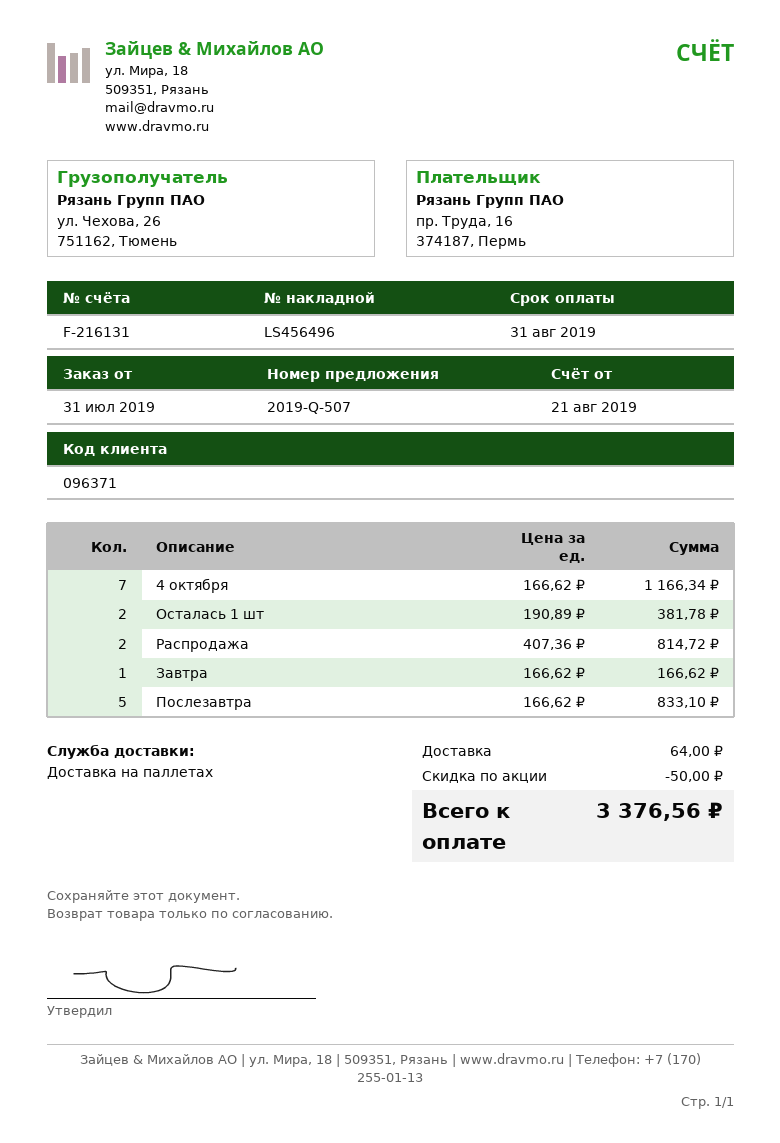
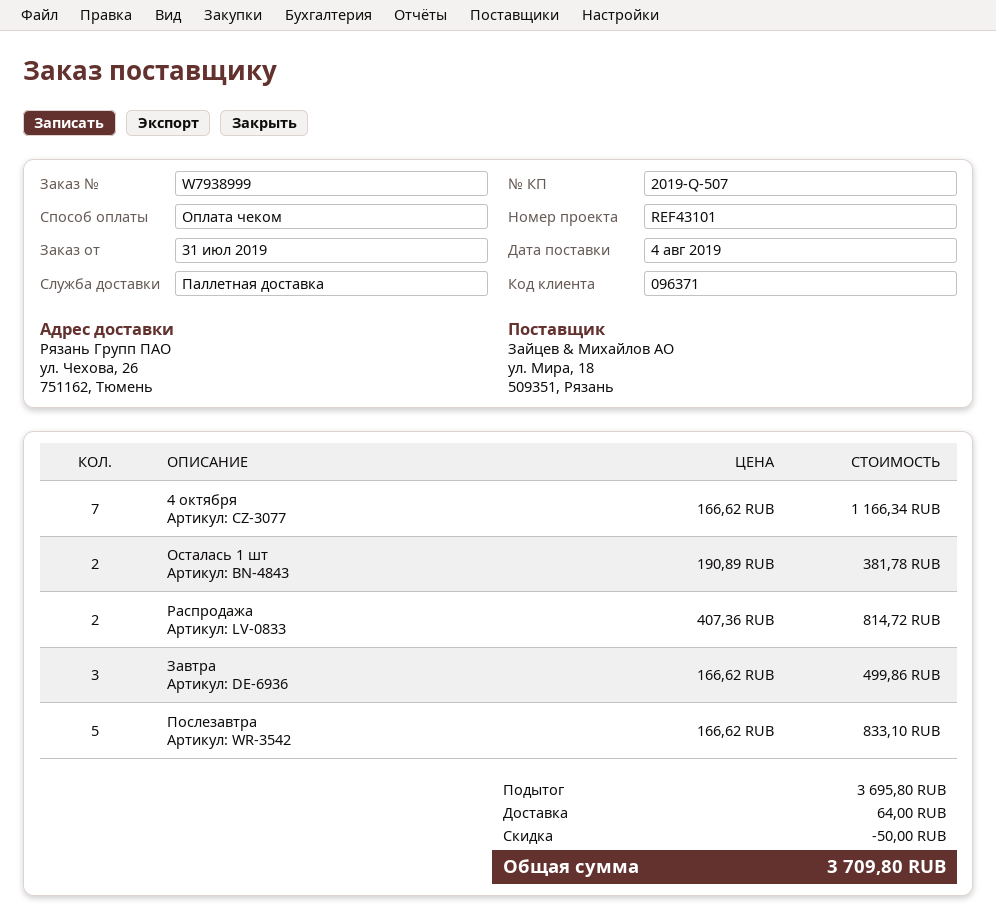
Завтра: 1 x 166.62 = 166.62 -> 3 x 166.62 = 499.86
total: 3376.56 -> 3709.80

